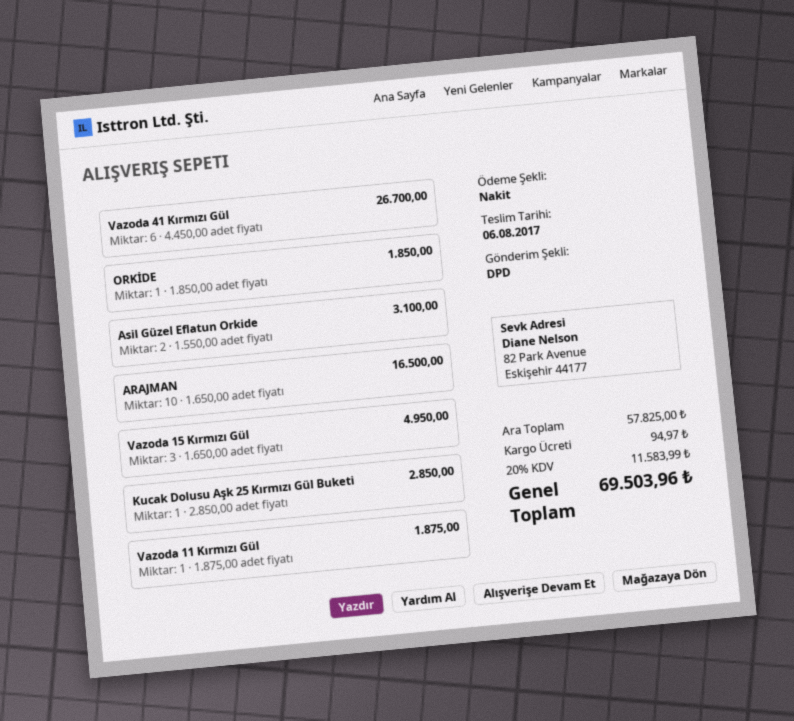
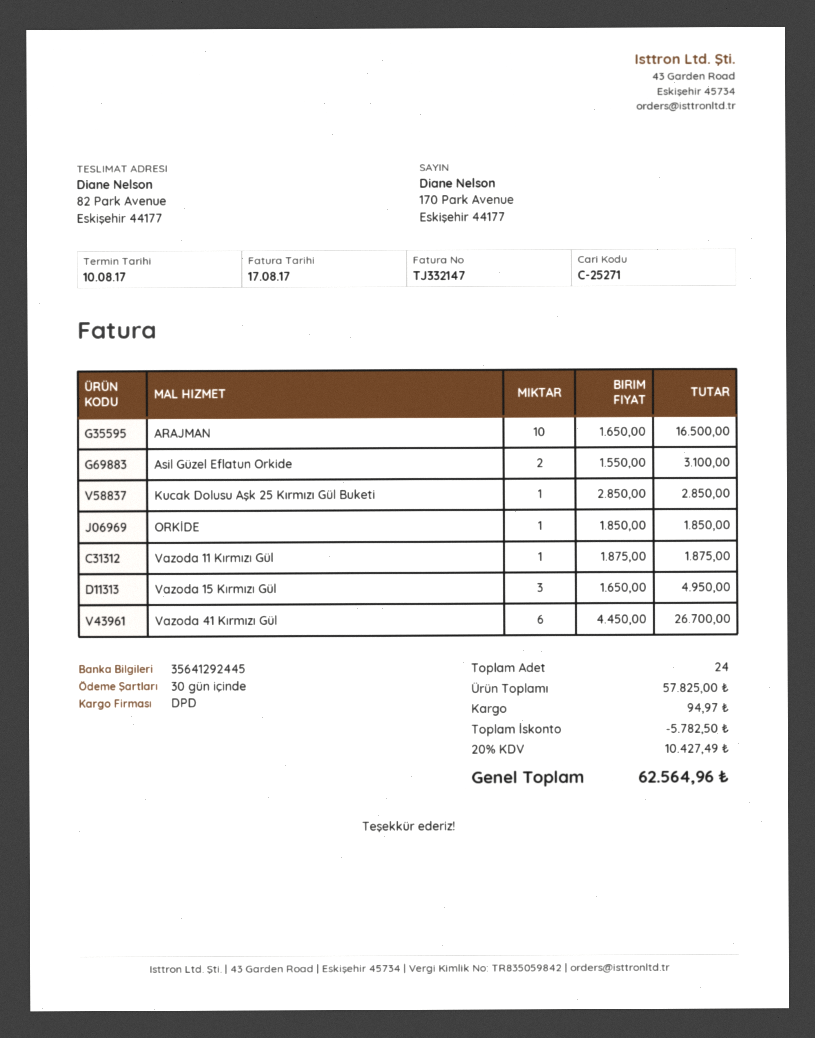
delivery date: 2017-08-06 -> 2017-08-10
discount: none -> 5782.50
tax: 20% = 11583.99 -> 20% = 10427.49
total: 69503.96 -> 62564.96

